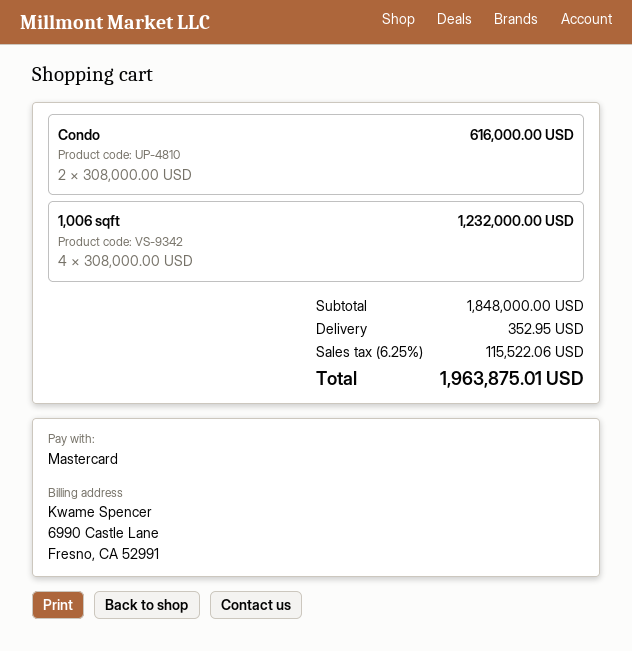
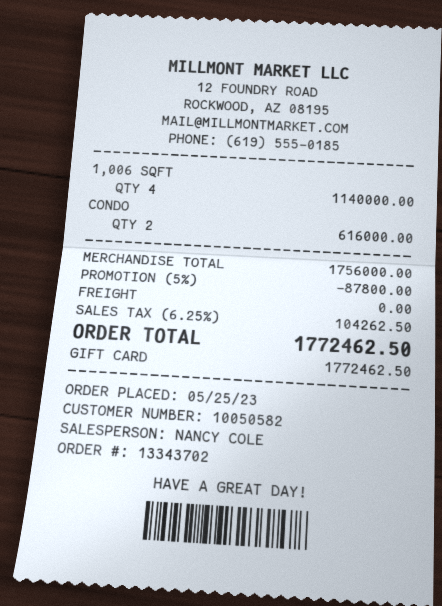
payment method: Mastercard -> gift card
1,006 sqft: 4 for 1232000.00 -> 4 for 1140000.00
subtotal: 1848000.00 -> 1756000.00
discount: none -> 5% = 87800.00
shipping: 352.95 -> 0.00
tax: 6.25% = 115522.06 -> 6.25% = 104262.50
total: 1963875.01 -> 1772462.50

